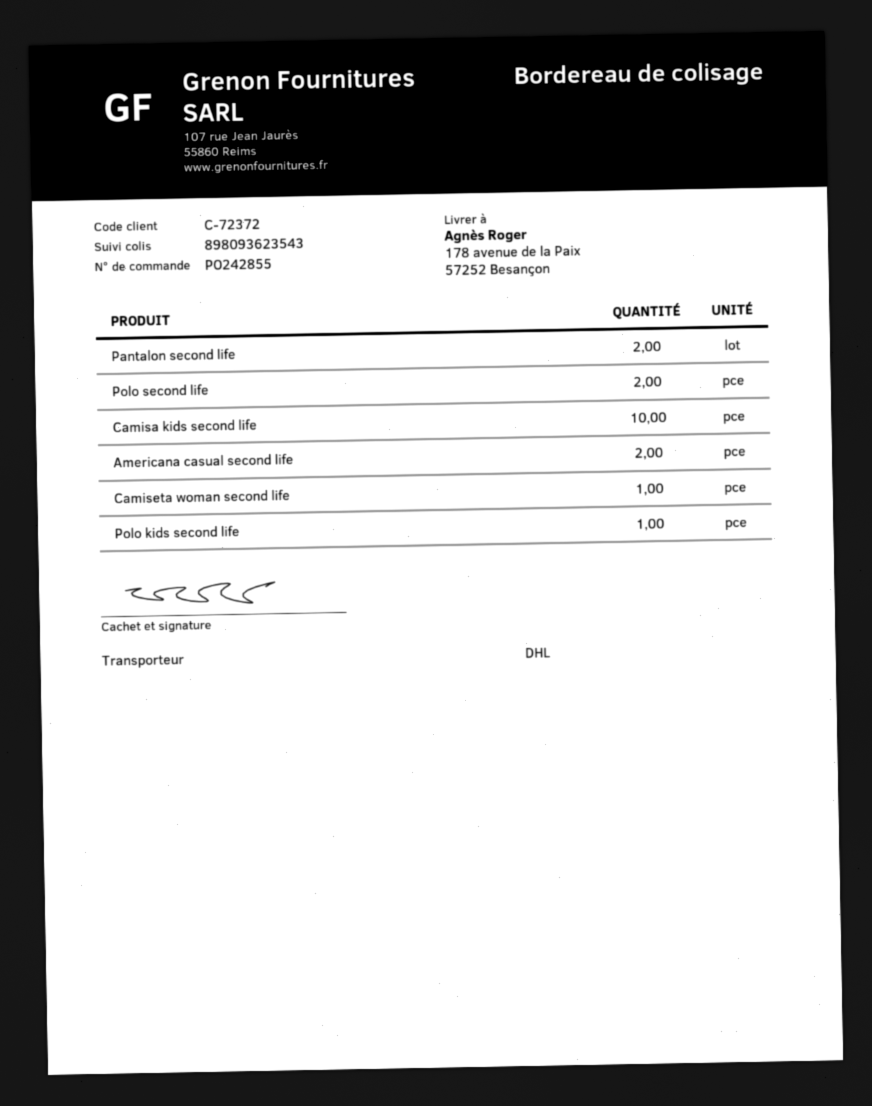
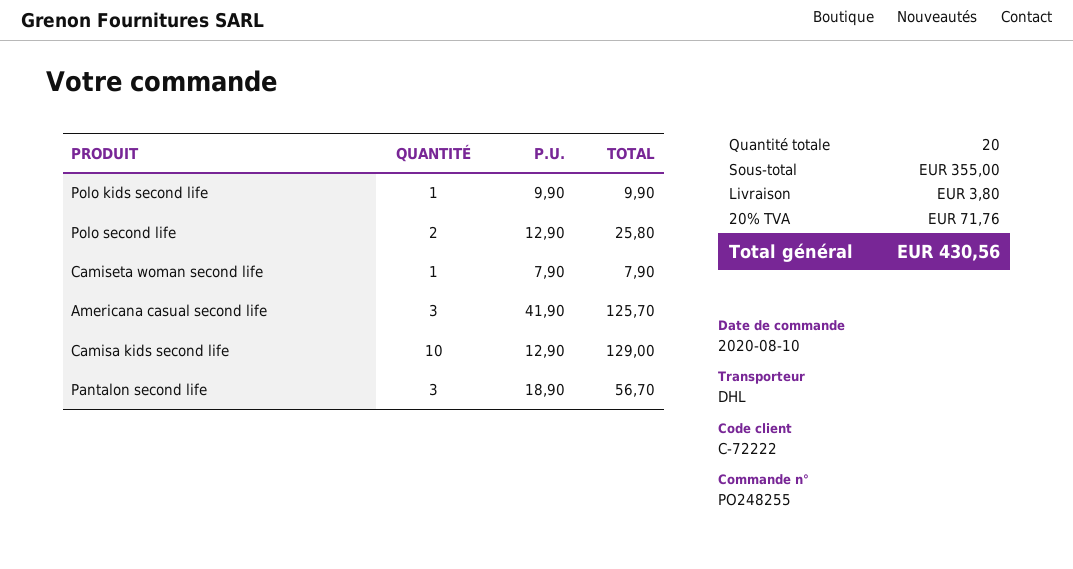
order number: PO242855 -> PO248255
customer number: C-72372 -> C-72222
Pantalon second life: 2 -> 3
Americana casual second life: 2 -> 3

